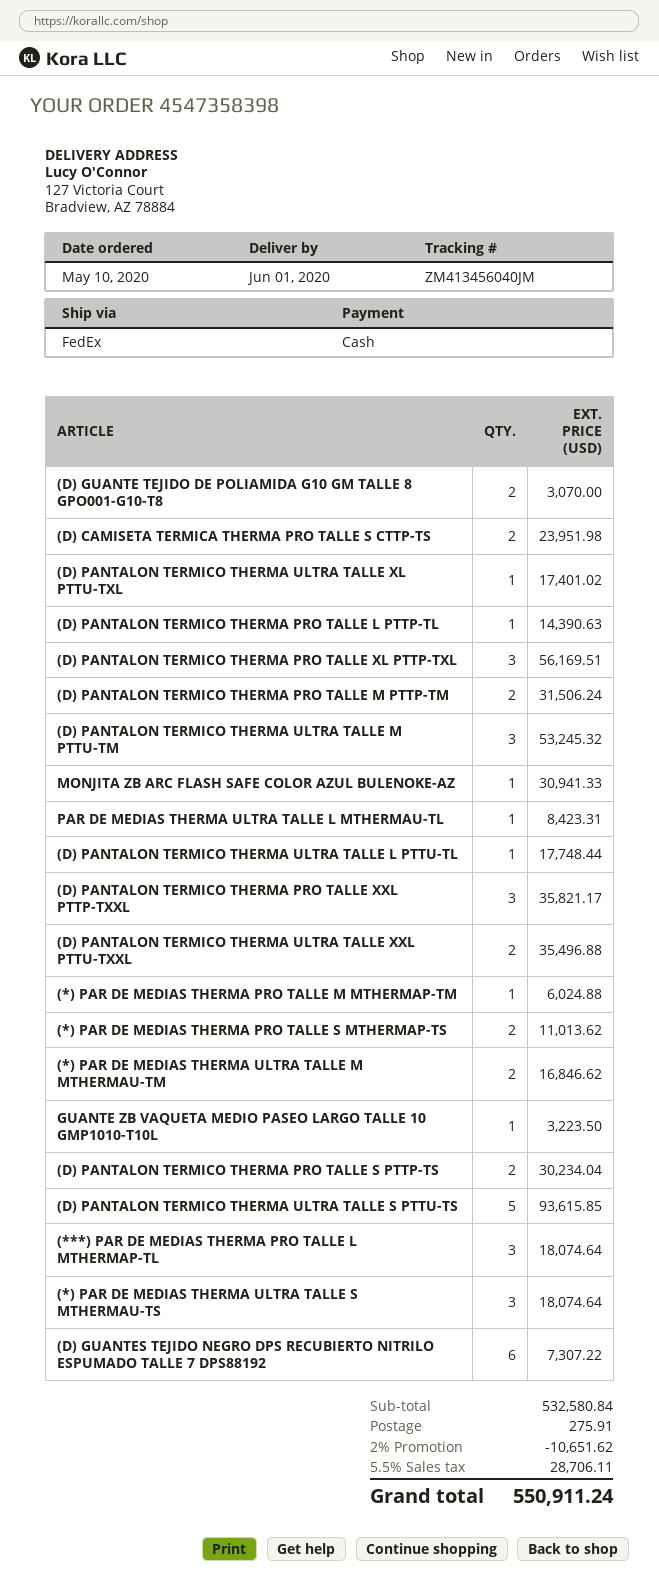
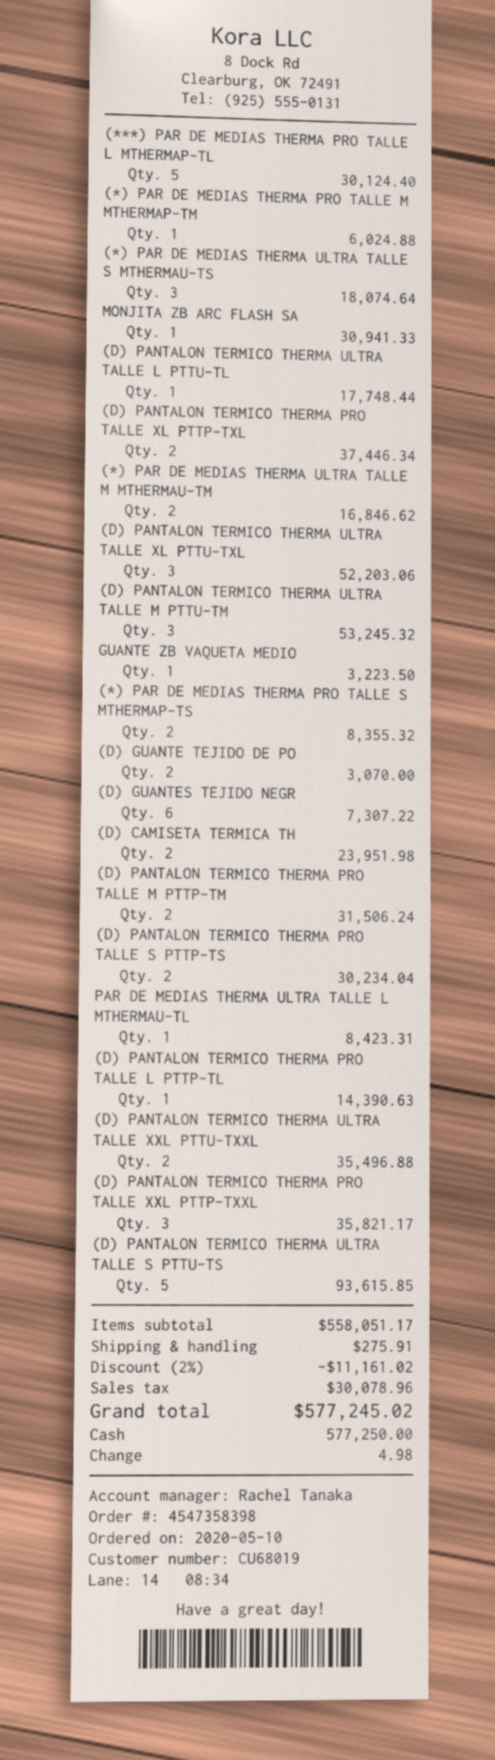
(D) PANTALON TERMICO THERMA ULTRA TALLE XL PTTU-TXL: 1 for 17401.02 -> 3 for 52203.06
(D) PANTALON TERMICO THERMA PRO TALLE XL PTTP-TXL: 3 for 56169.51 -> 2 for 37446.34
(*) PAR DE MEDIAS THERMA PRO TALLE S MTHERMAP-TS: 2 for 11013.62 -> 2 for 8355.32
(***) PAR DE MEDIAS THERMA PRO TALLE L MTHERMAP-TL: 3 for 18074.64 -> 5 for 30124.40
subtotal: 532580.84 -> 558051.17
discount: 2% = 10651.62 -> 2% = 11161.02
tax: 28706.11 -> 30078.96
total: 550911.24 -> 577245.02

